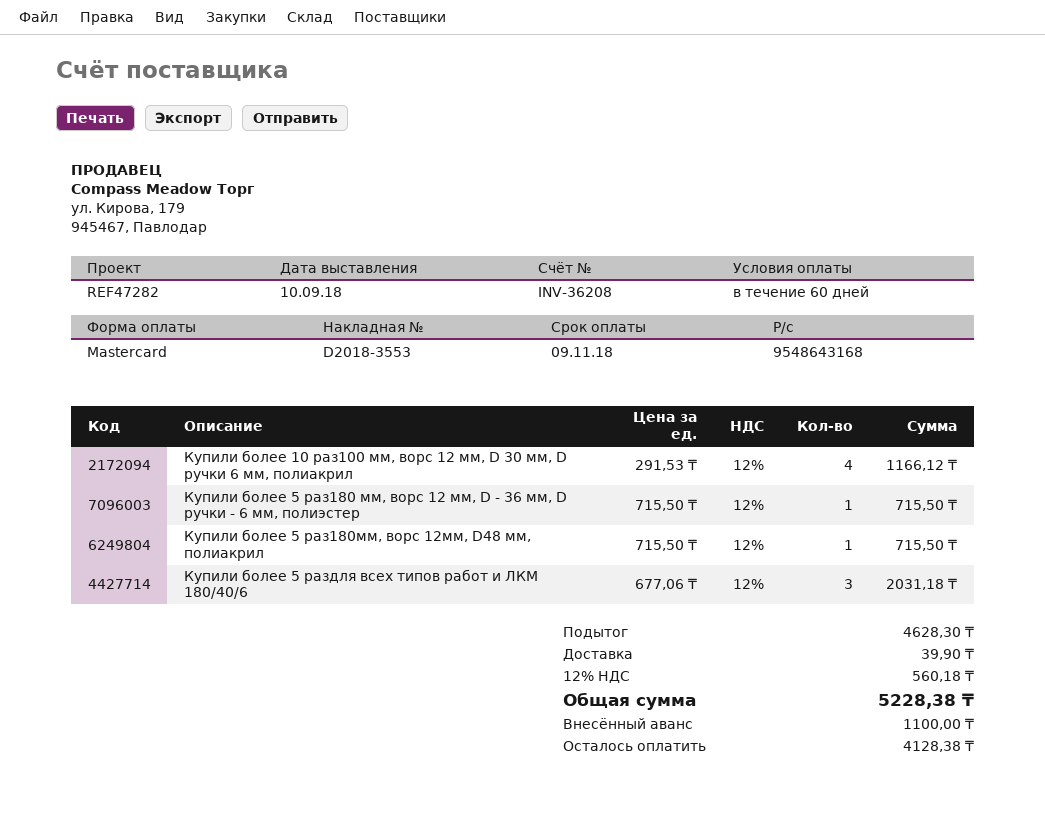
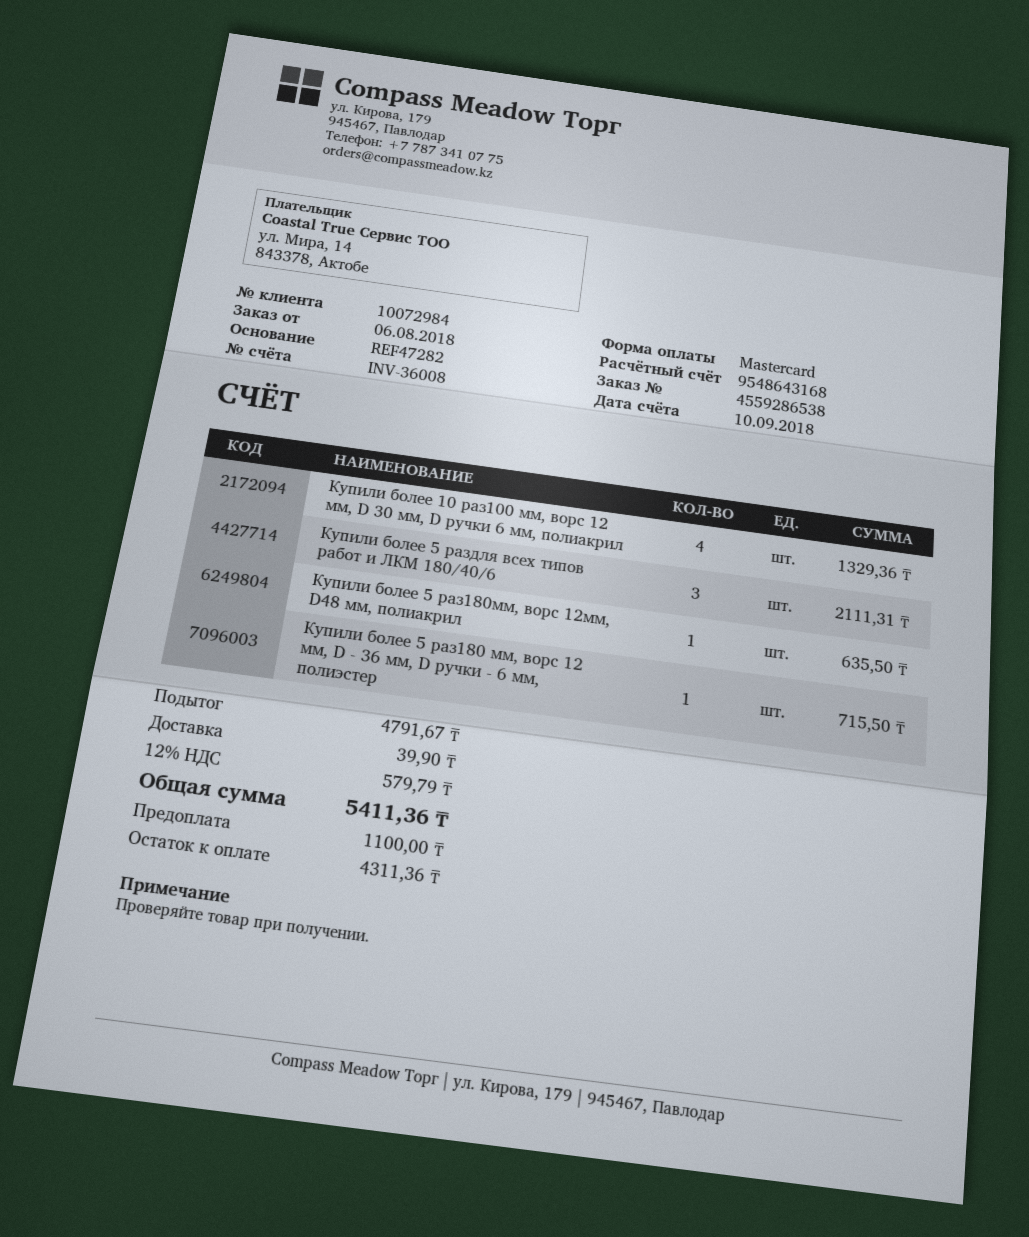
invoice number: INV-36208 -> INV-36008
Купили более 10 раз100 мм, ворс 12 мм, D 30 мм, D ручки 6 мм, полиакрил: 4 for 1166.12 -> 4 for 1329.36
Купили более 5 раз180мм, ворс 12мм, D48 мм, полиакрил: 1 for 715.50 -> 1 for 635.50
Купили более 5 раздля всех типов работ и ЛКМ 180/40/6: 3 for 2031.18 -> 3 for 2111.31
subtotal: 4628.30 -> 4791.67
tax: 12% = 560.18 -> 12% = 579.79
total: 5228.38 -> 5411.36
balance: 4128.38 -> 4311.36

